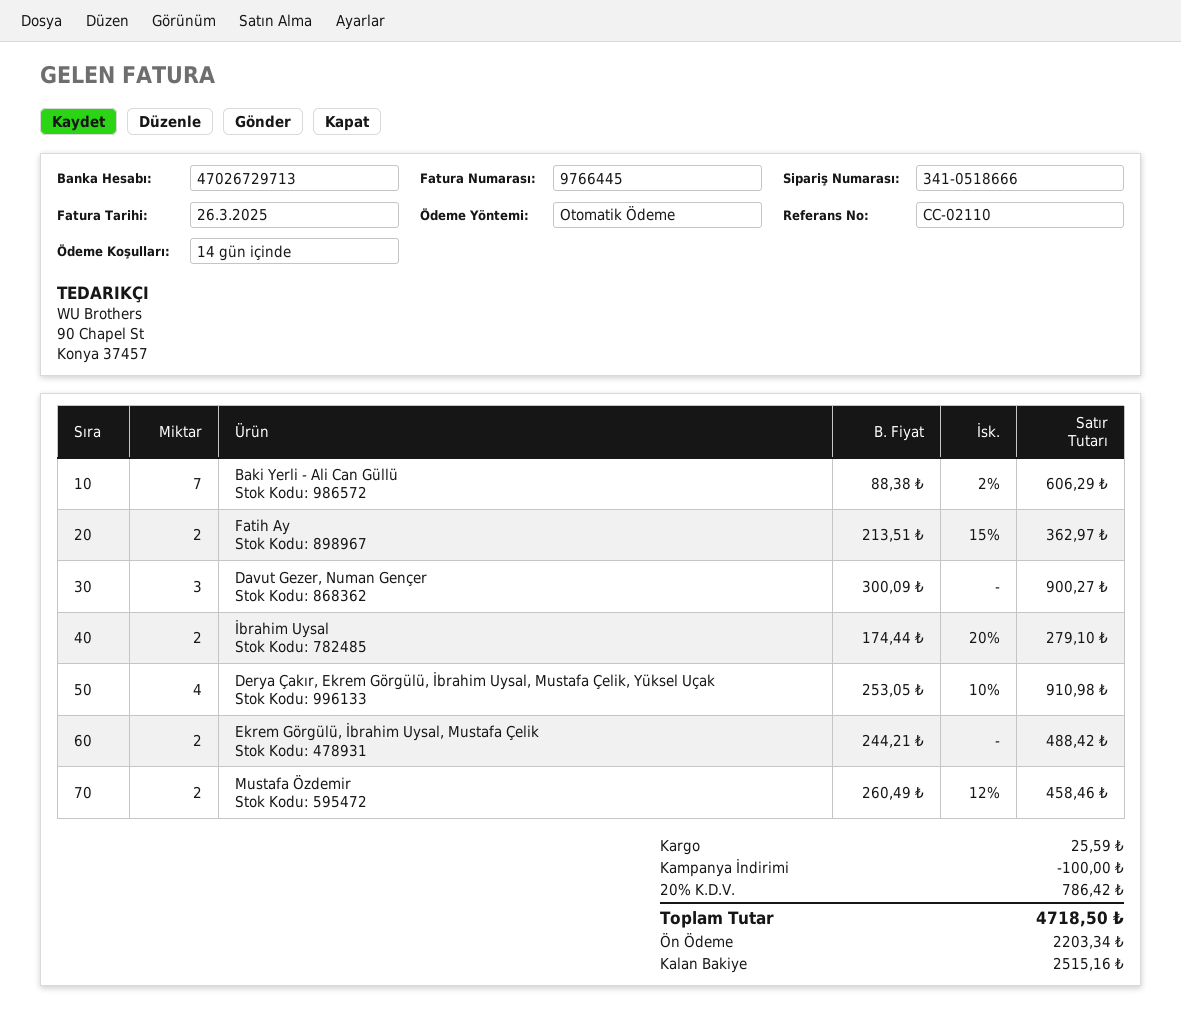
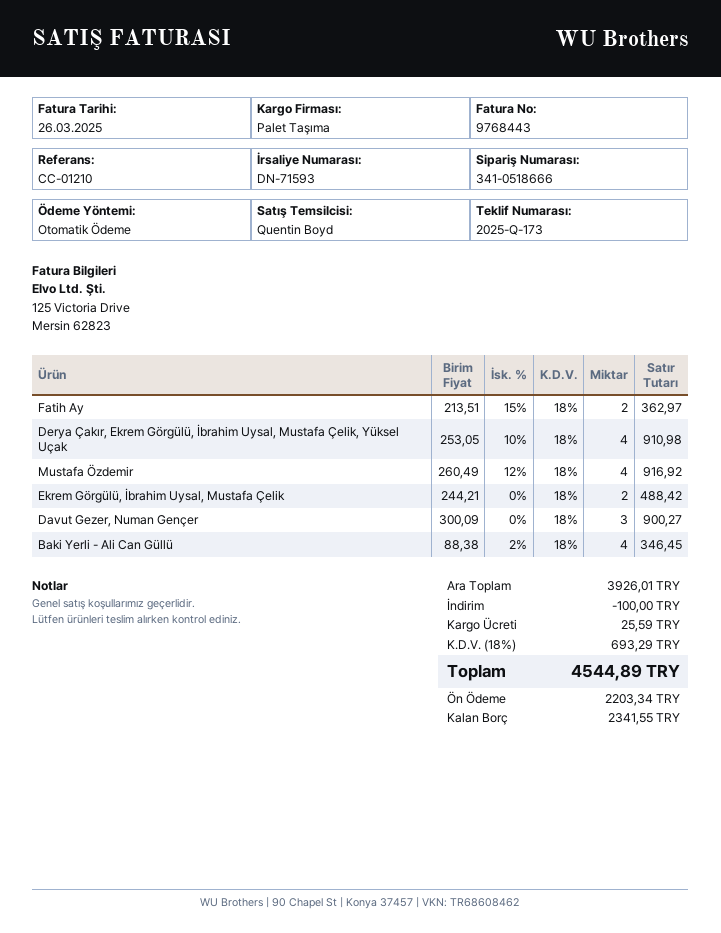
invoice number: 9766445 -> 9768443
reference: CC-02110 -> CC-01210
Baki Yerli - Ali Can Güllü: 7 x 88.38 - 2% = 606.29 -> 4 x 88.38 - 2% = 346.45
İbrahim Uysal: 2 x 174.44 - 20% = 279.10 -> none
Mustafa Özdemir: 2 x 260.49 - 12% = 458.46 -> 4 x 260.49 - 12% = 916.92
tax: 20% = 786.42 -> 18% = 693.29
total: 4718.50 -> 4544.89
balance: 2515.16 -> 2341.55

